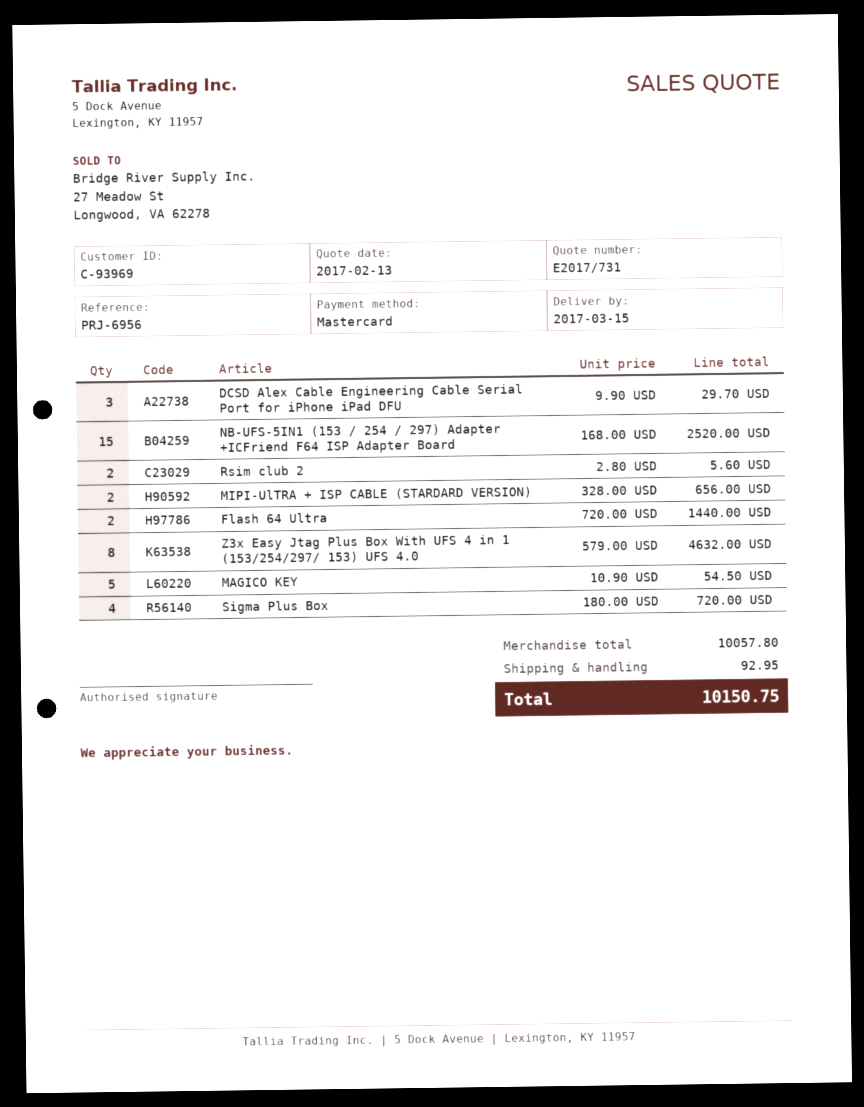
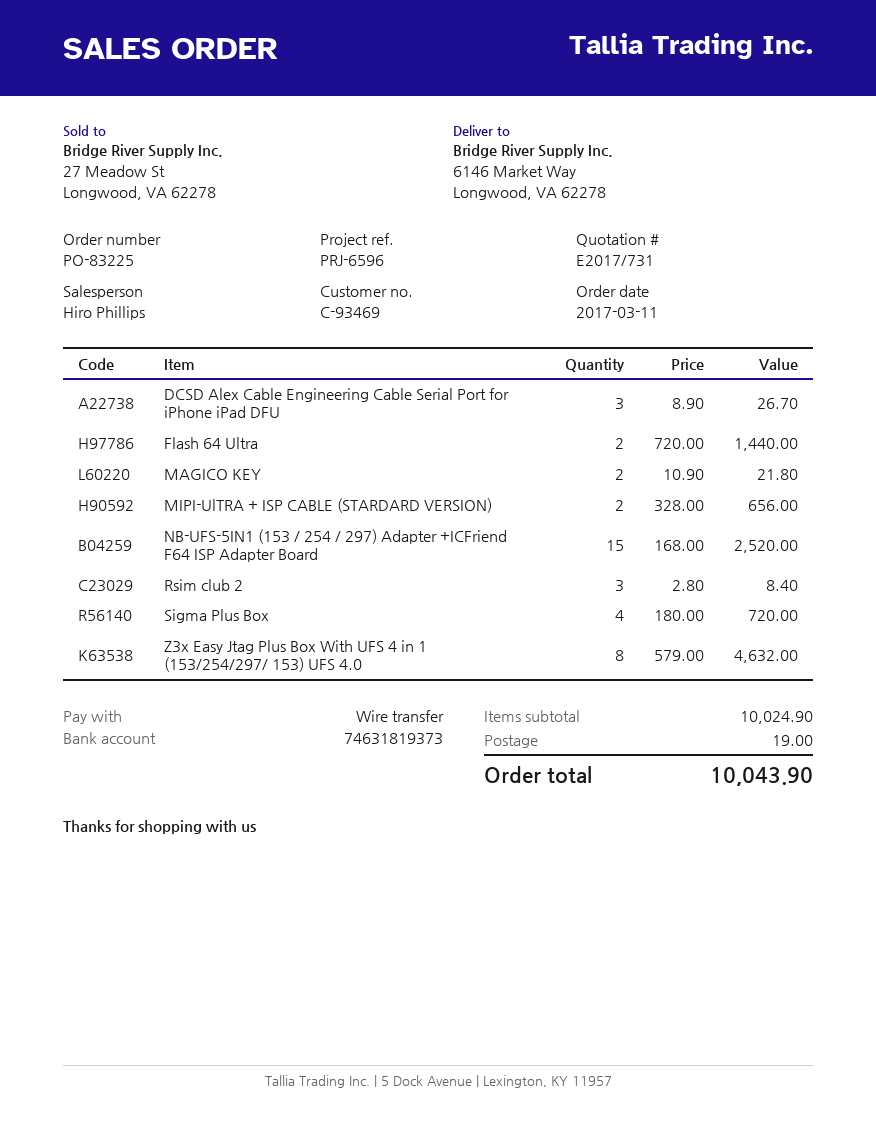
customer number: C-93969 -> C-93469
reference: PRJ-6956 -> PRJ-6596
payment method: Mastercard -> bank transfer
DCSD Alex Cable Engineering Cable Serial Port for iPhone iPad DFU: 3 x 9.90 = 29.70 -> 3 x 8.90 = 26.70
Rsim club 2: 2 x 2.80 = 5.60 -> 3 x 2.80 = 8.40
MAGICO KEY: 5 x 10.90 = 54.50 -> 2 x 10.90 = 21.80
subtotal: 10057.80 -> 10024.90
shipping: 92.95 -> 19.00
total: 10150.75 -> 10043.90

